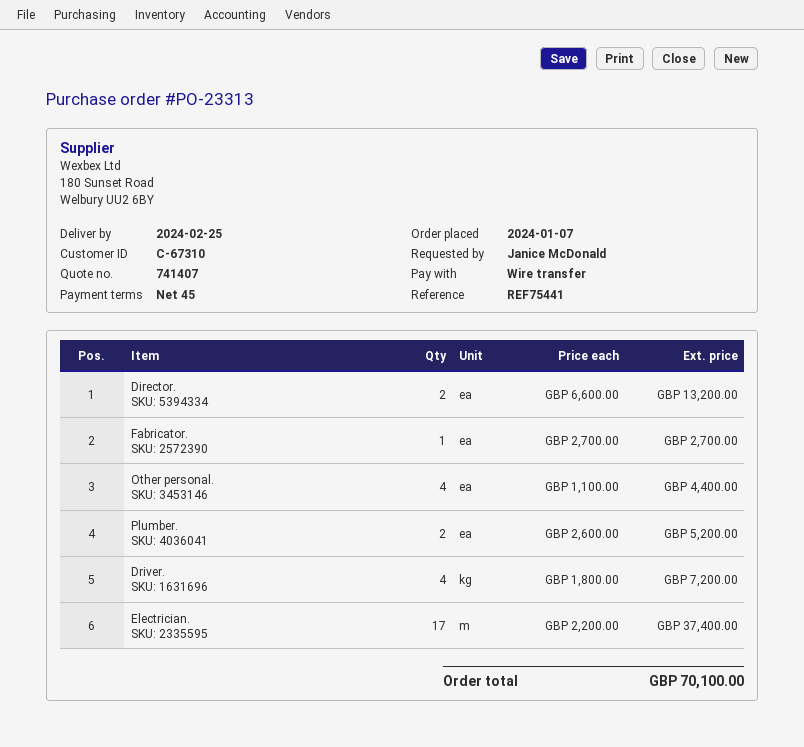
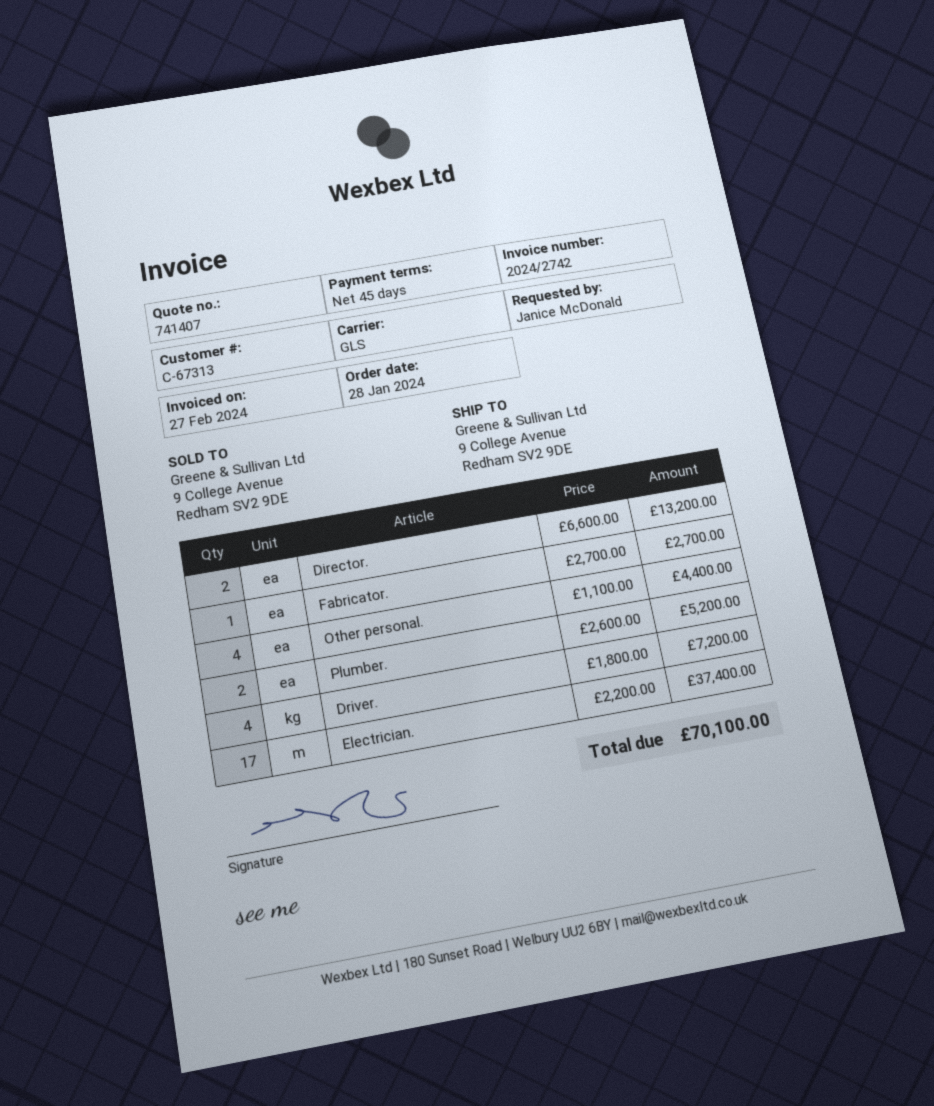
order date: 2024-01-07 -> 2024-01-28
customer number: C-67310 -> C-67313

